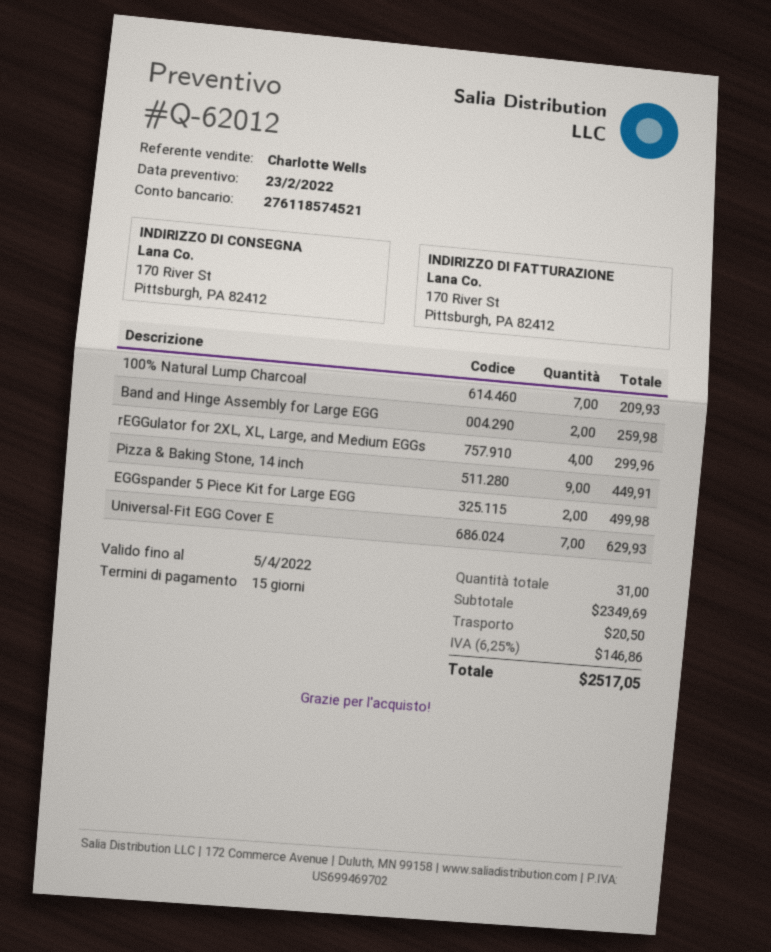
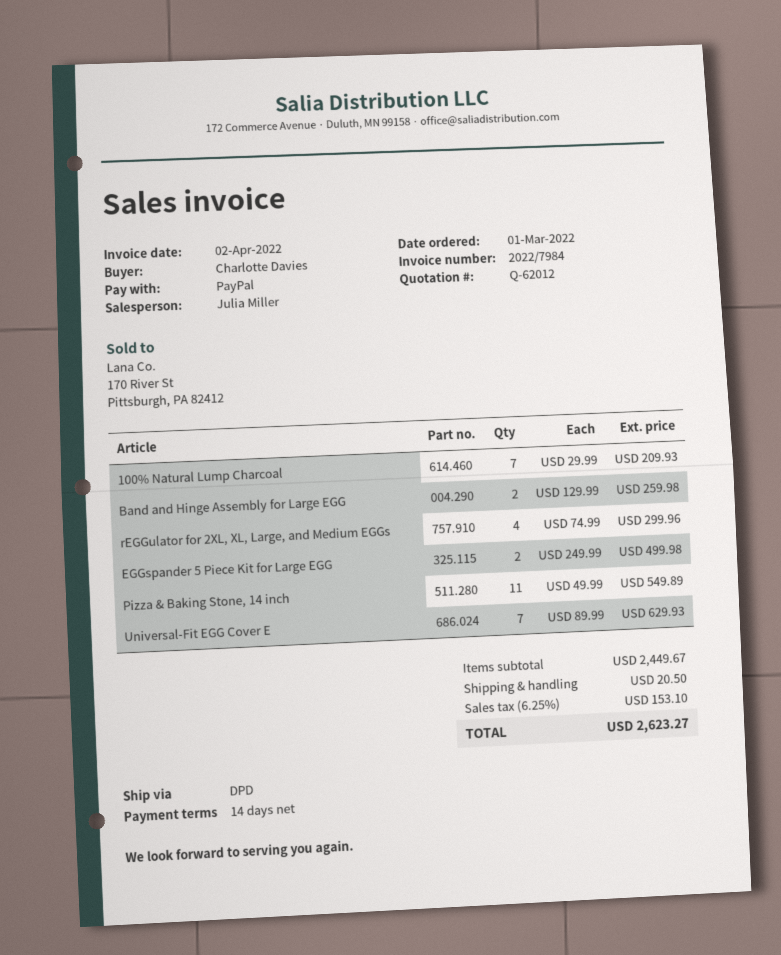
payment terms: 15 days -> 14 days
sales rep: Charlotte Wells -> Julia Miller
Pizza & Baking Stone, 14 inch: 9 for 449.91 -> 11 for 549.89
subtotal: 2349.69 -> 2449.67
tax: 6.25% = 146.86 -> 6.25% = 153.10
total: 2517.05 -> 2623.27

